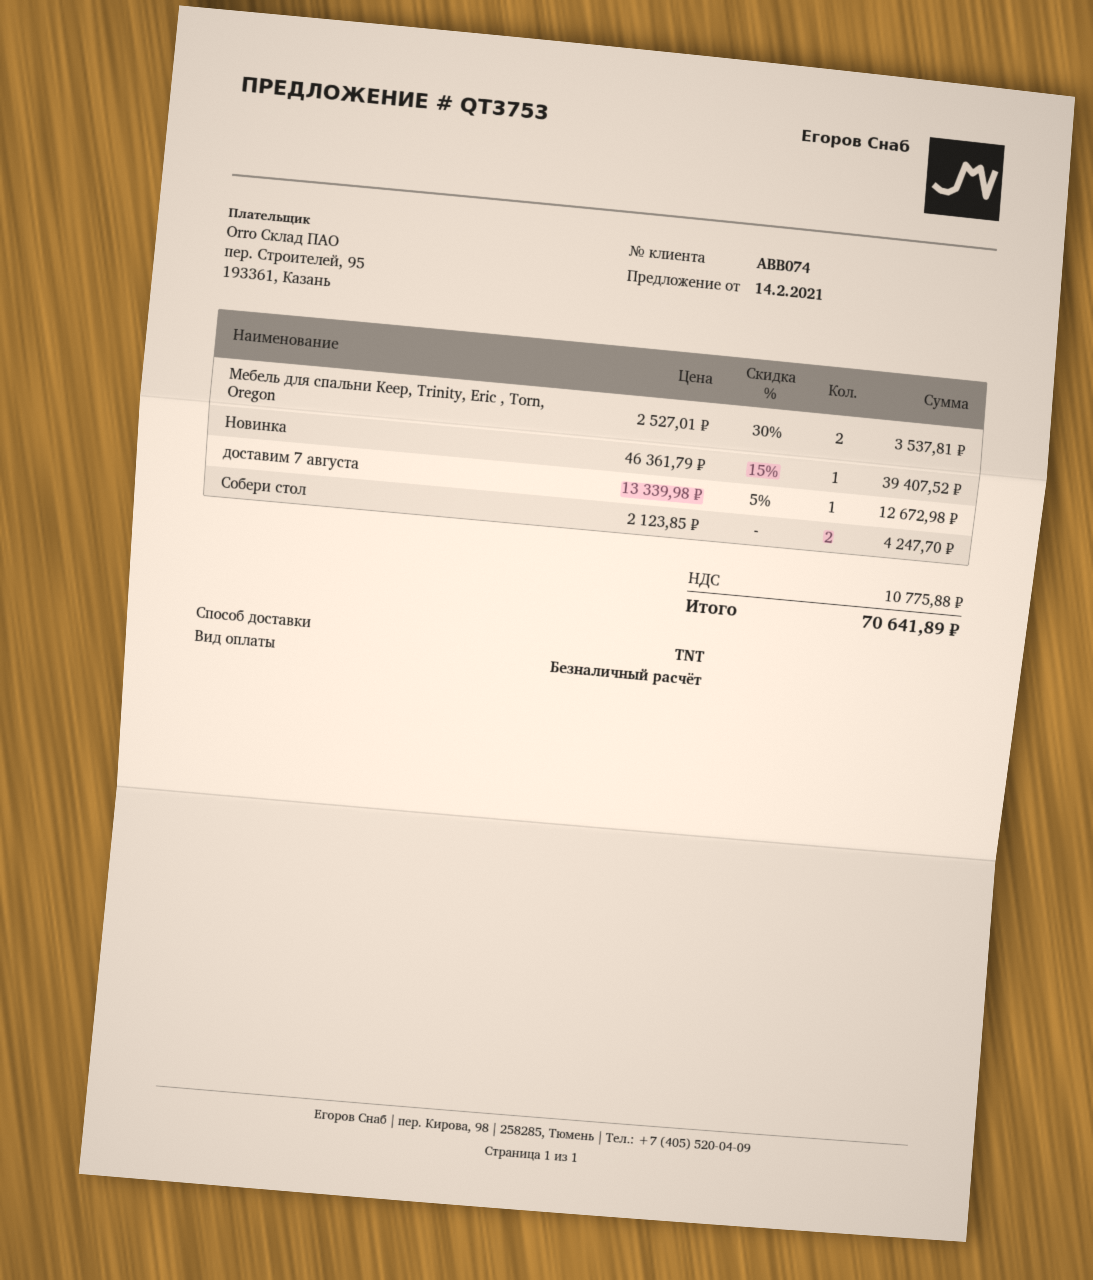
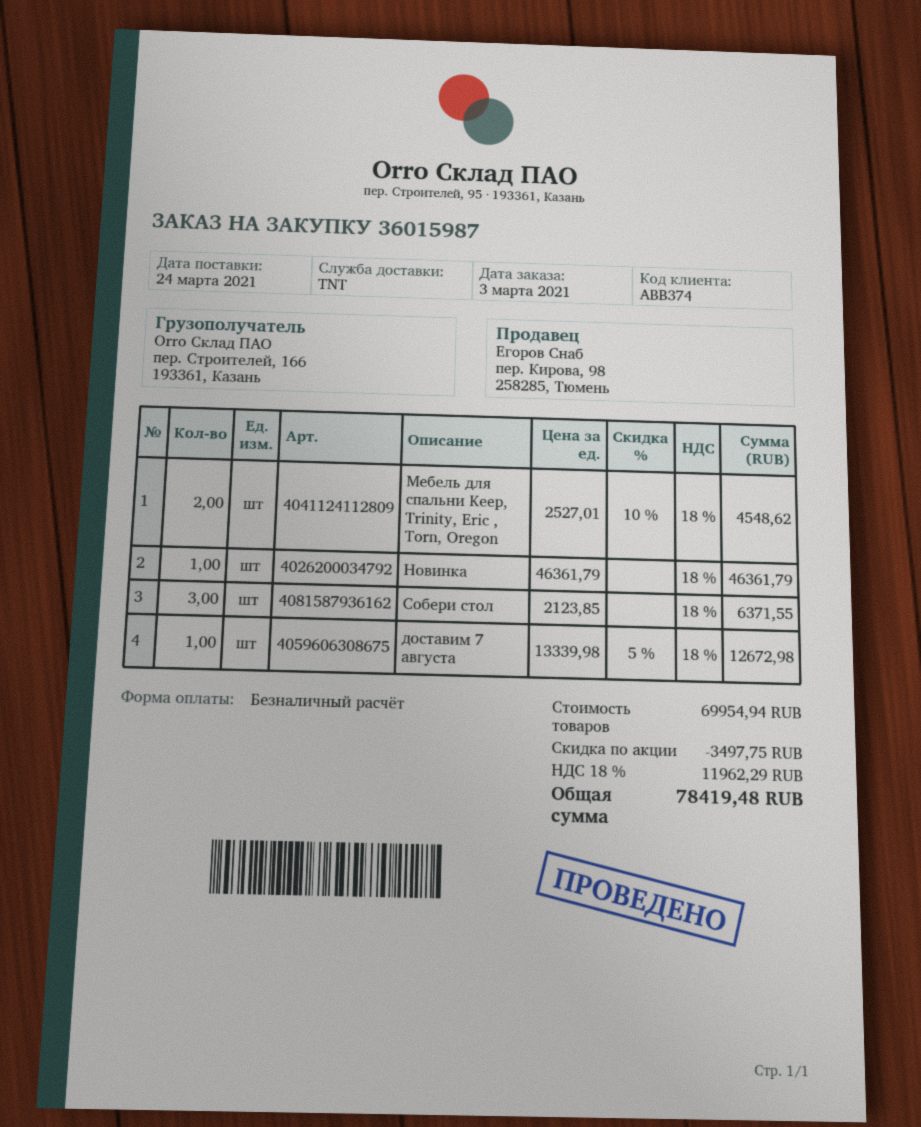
customer number: ABB074 -> ABB374
Мебель для спальни Keep, Trinity, Eric , Torn, Oregon: 2 x 2527.01 - 30% = 3537.81 -> 2 x 2527.01 - 10% = 4548.62
Новинка: 1 x 46361.79 - 15% = 39407.52 -> 1 x 46361.79 = 46361.79
Собери стол: 2 x 2123.85 = 4247.70 -> 3 x 2123.85 = 6371.55
discount: none -> 3497.75
tax: 10775.88 -> 11962.29
total: 70641.89 -> 78419.48

